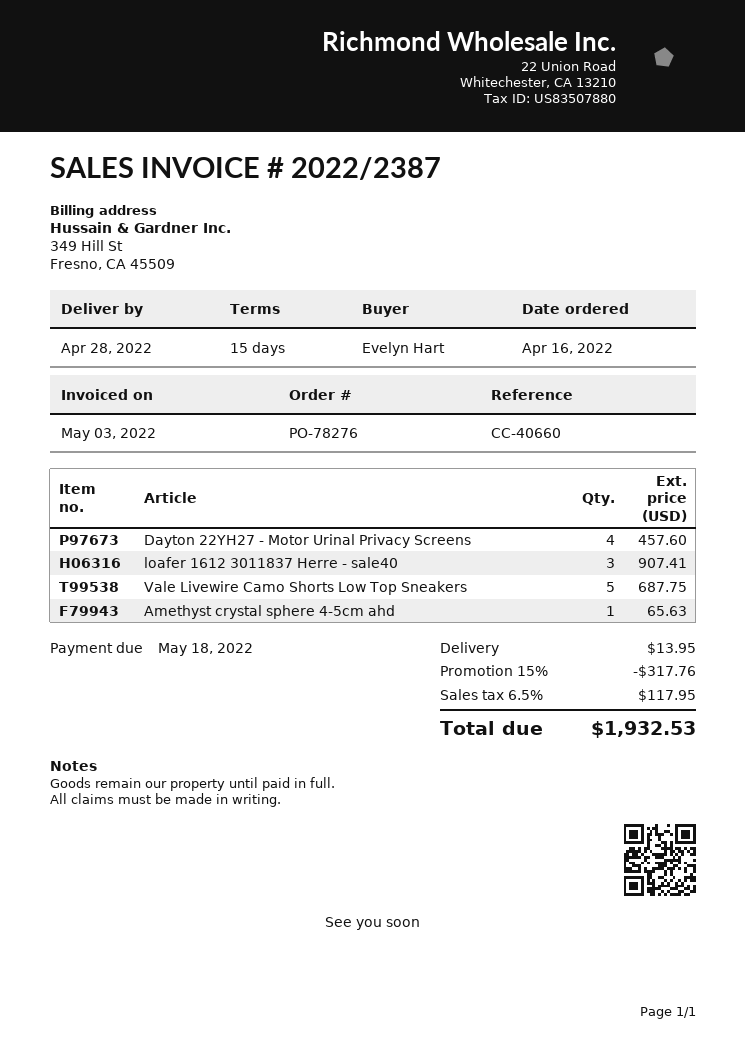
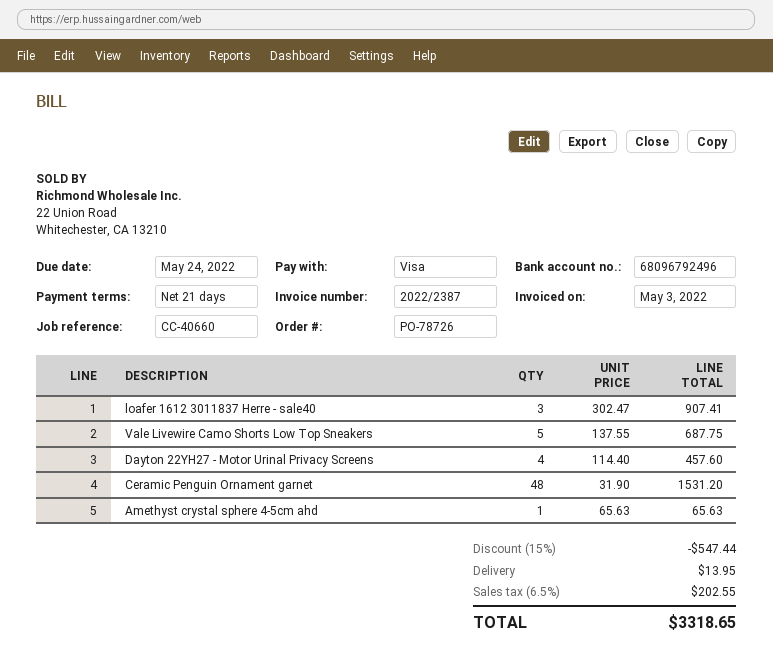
order number: PO-78276 -> PO-78726
payment terms: 15 days -> 21 days
due date: 2022-05-18 -> 2022-05-24
Ceramic Penguin Ornament garnet: none -> 48 for 1531.20
discount: 15% = 317.76 -> 15% = 547.44
tax: 6.5% = 117.95 -> 6.5% = 202.55
total: 1932.53 -> 3318.65

